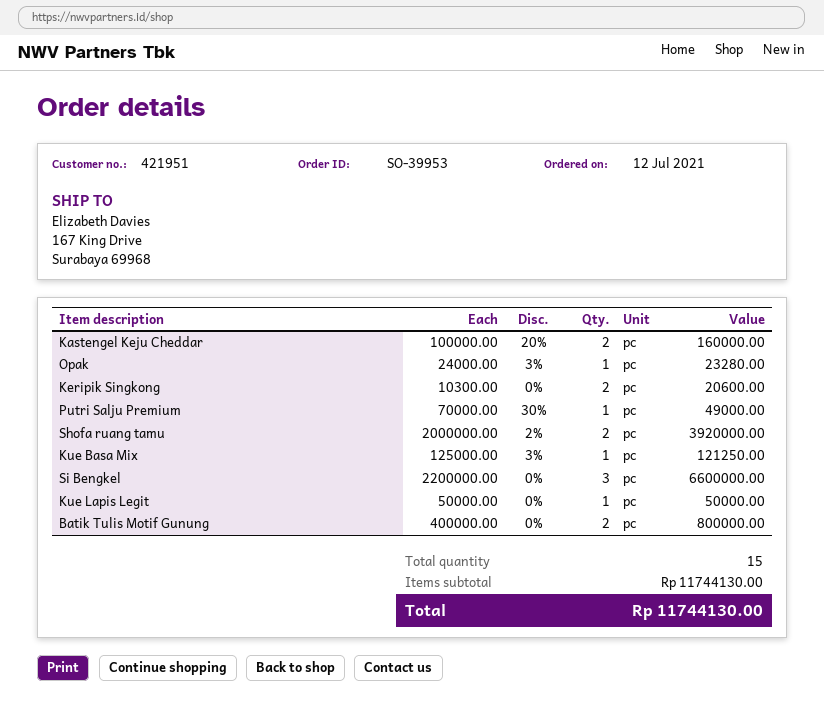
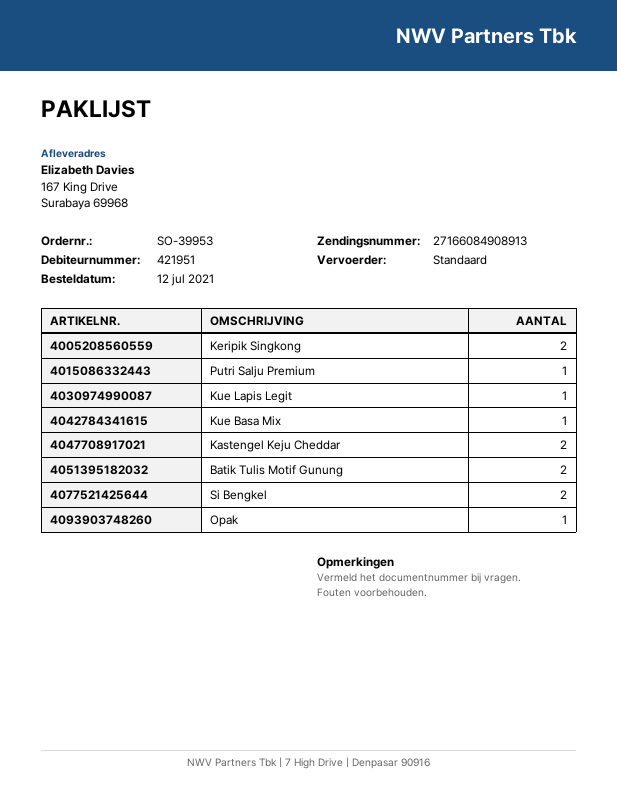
Shofa ruang tamu: 2 -> none
Si Bengkel: 3 -> 2

